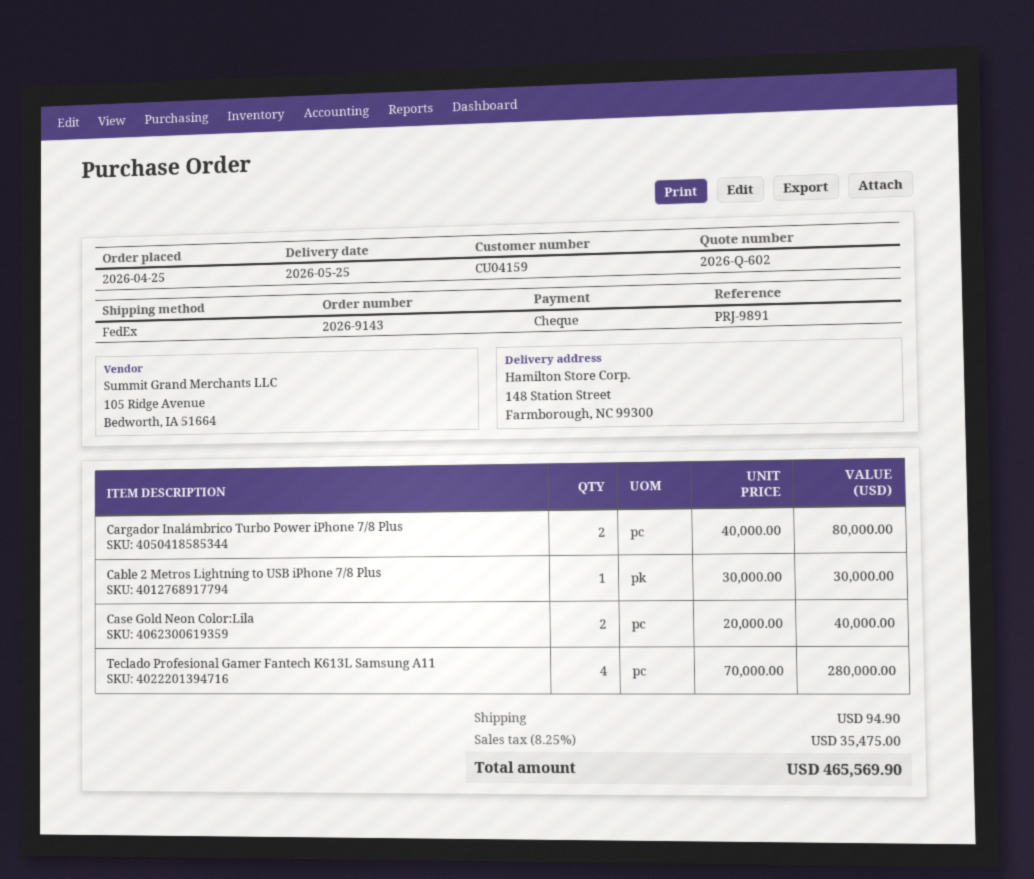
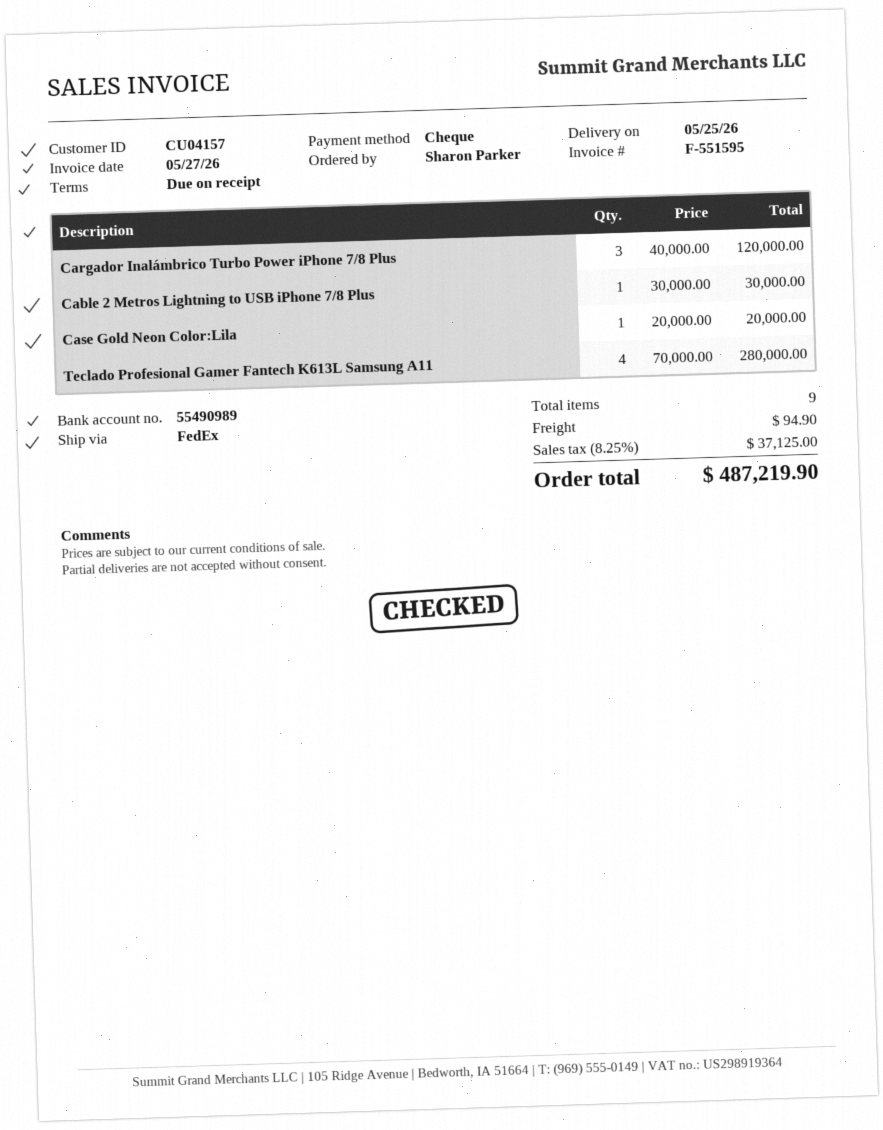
customer number: CU04159 -> CU04157
Cargador Inalámbrico Turbo Power iPhone 7/8 Plus: 2 x 40000.00 = 80000.00 -> 3 x 40000.00 = 120000.00
Case Gold Neon Color:Lila: 2 x 20000.00 = 40000.00 -> 1 x 20000.00 = 20000.00
tax: 8.25% = 35475.00 -> 8.25% = 37125.00
total: 465569.90 -> 487219.90

